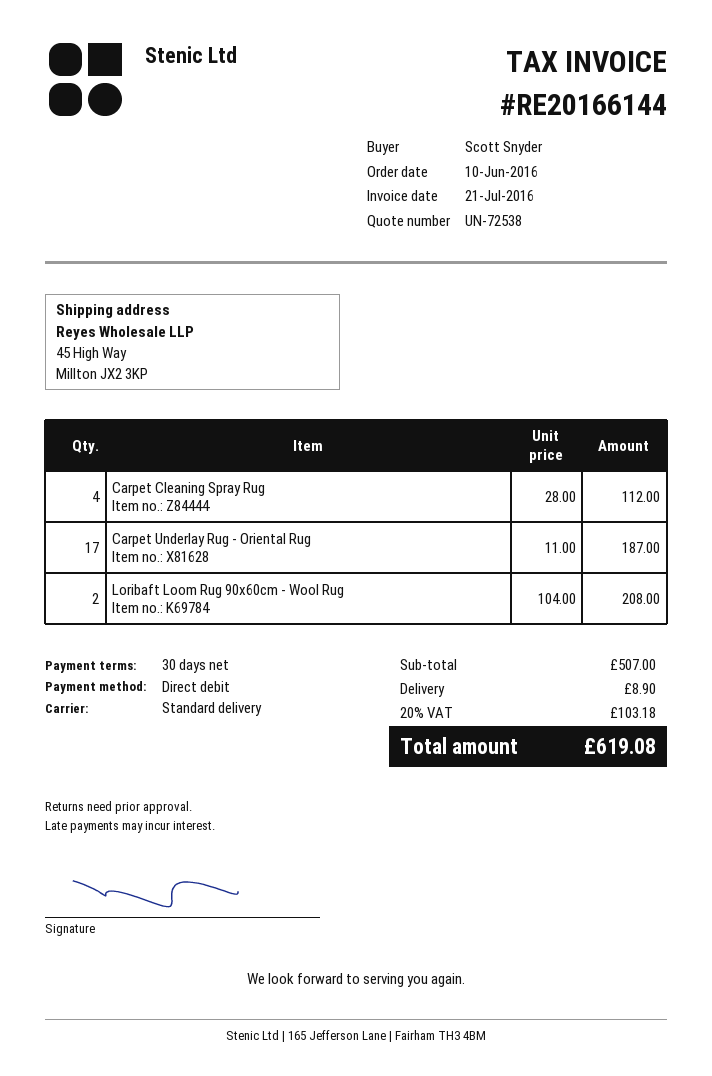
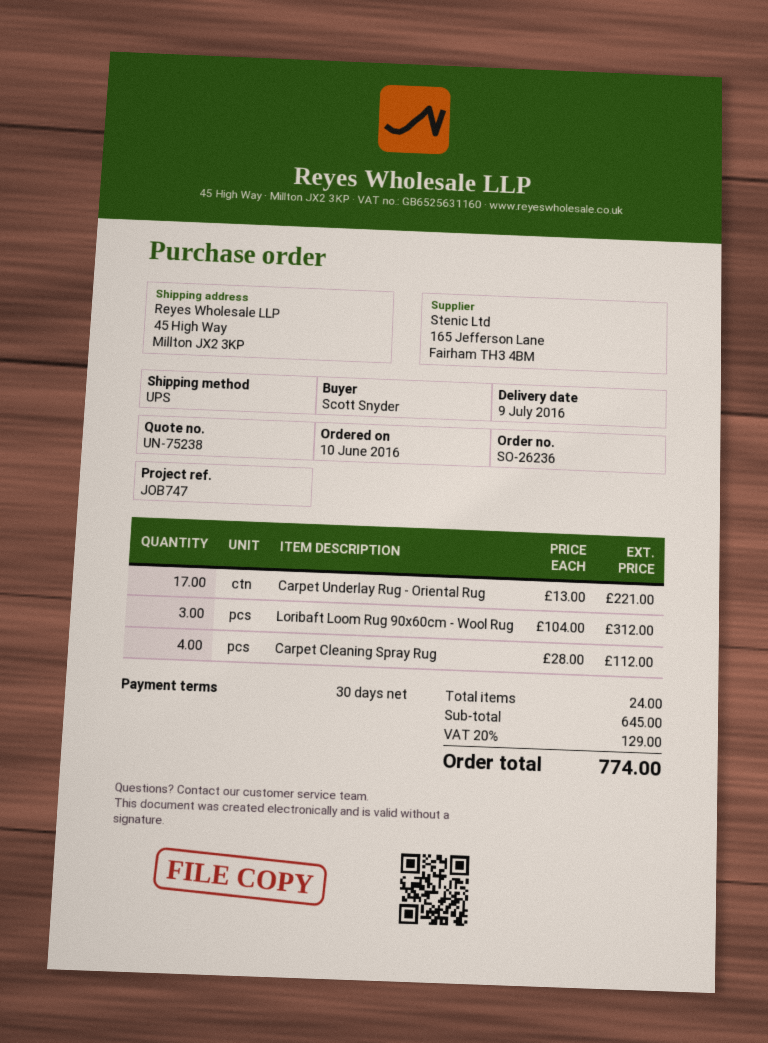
quote number: UN-72538 -> UN-75238
shipping method: standard -> UPS
Carpet Underlay Rug - Oriental Rug: 17 x 11.00 = 187.00 -> 17 x 13.00 = 221.00
Loribaft Loom Rug 90x60cm - Wool Rug: 2 x 104.00 = 208.00 -> 3 x 104.00 = 312.00
subtotal: 507.00 -> 645.00
shipping: 8.90 -> none
tax: 20% = 103.18 -> 20% = 129.00
total: 619.08 -> 774.00

